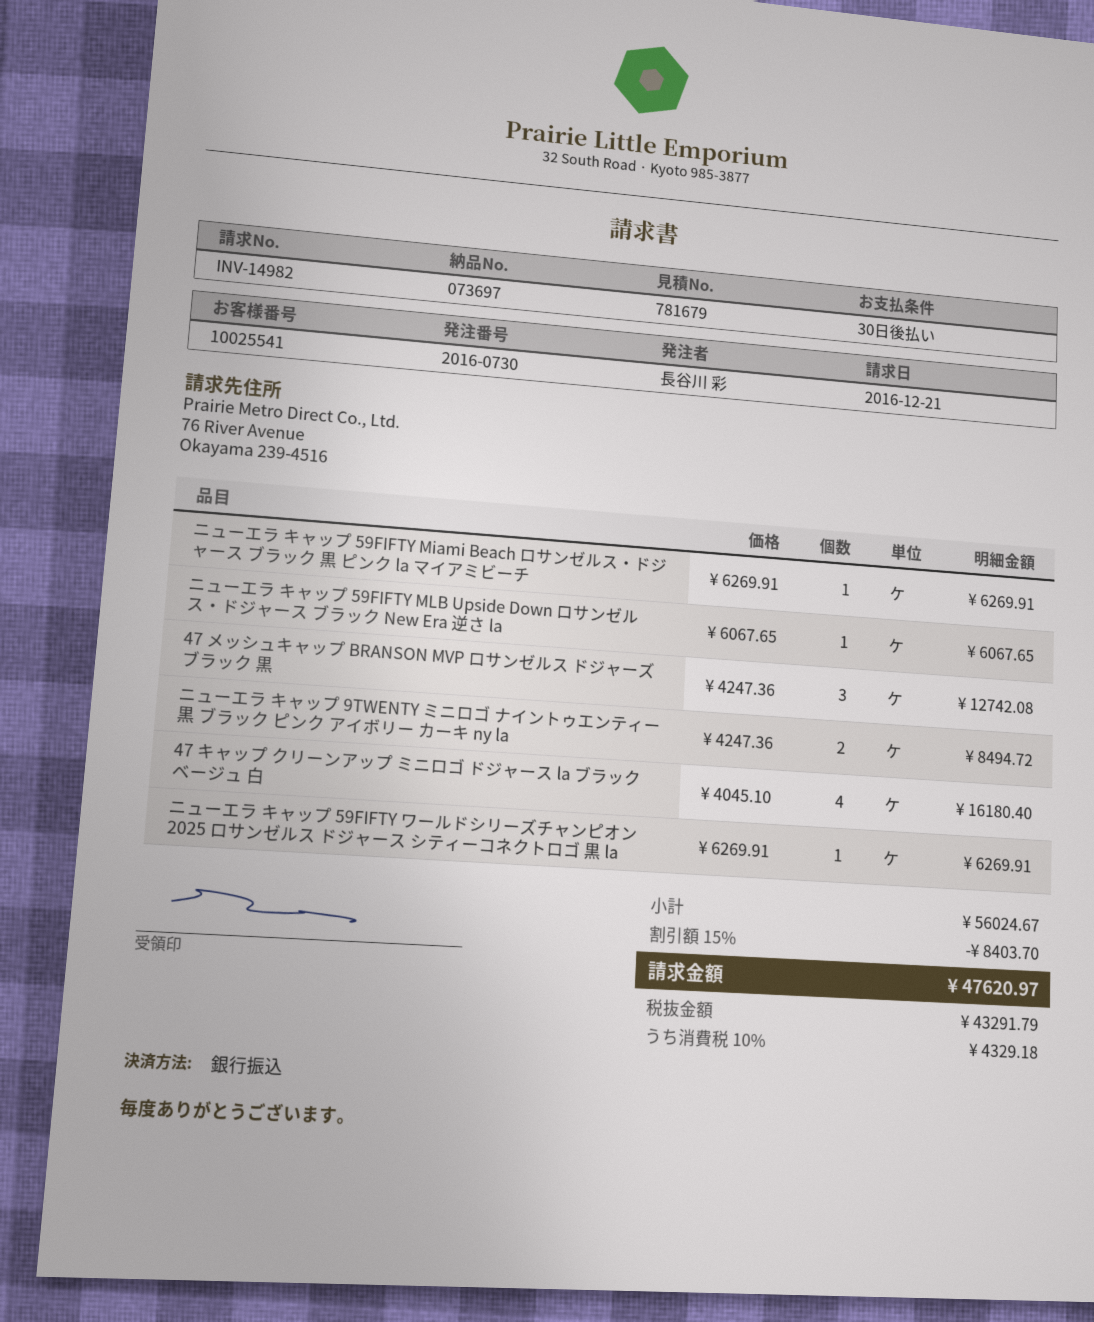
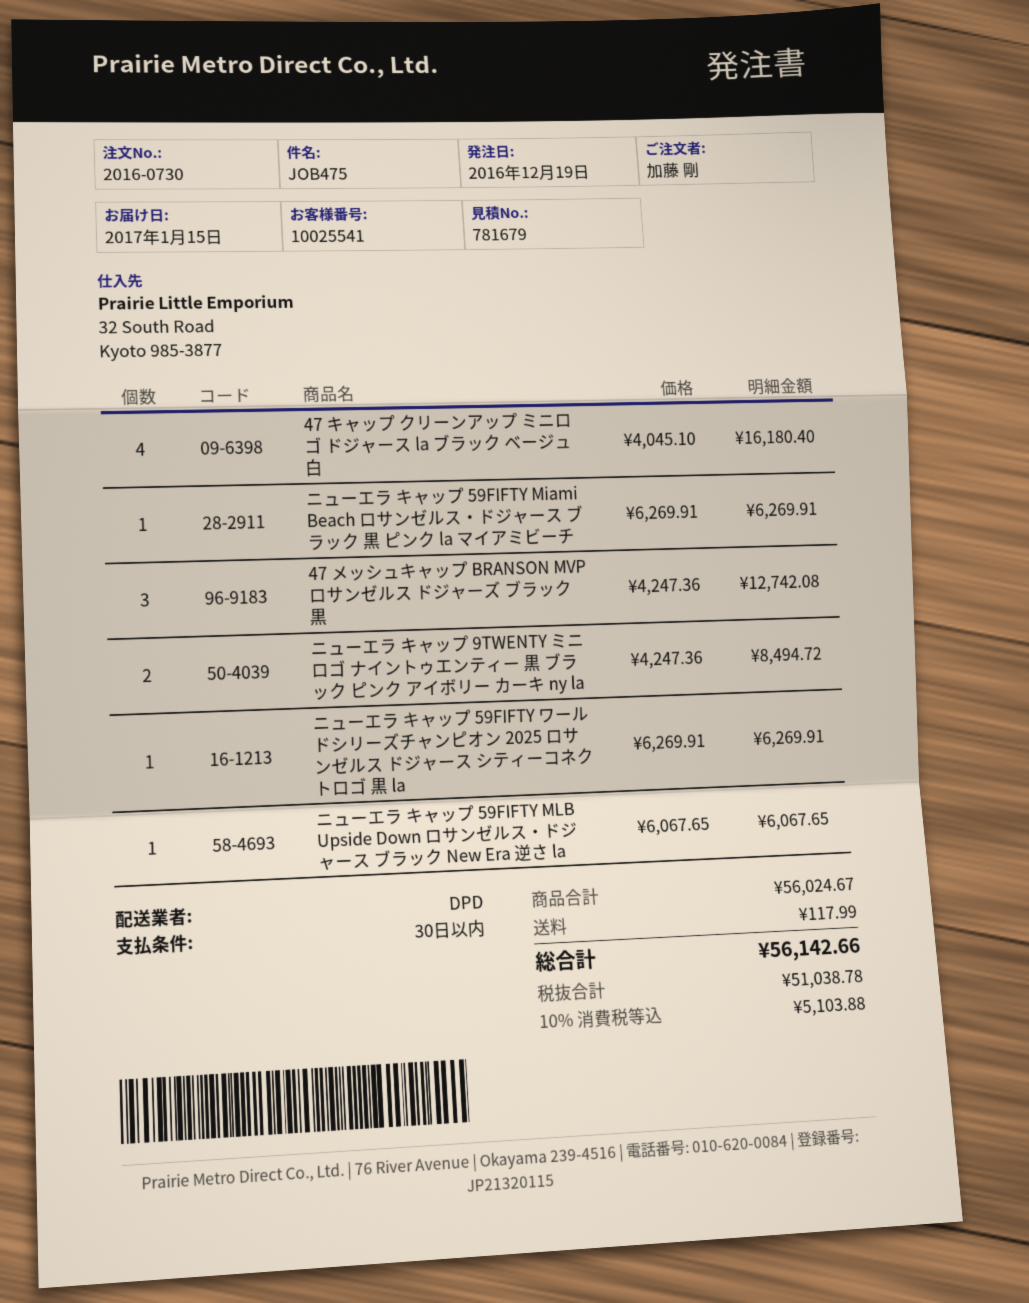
ordered by: 長谷川 彩 -> 加藤 剛
discount: 15% = 8403.70 -> none
shipping: none -> 117.99
net: 43291.79 -> 51038.78
tax: 10% = 4329.18 -> 10% = 5103.88
total: 47620.97 -> 56142.66

